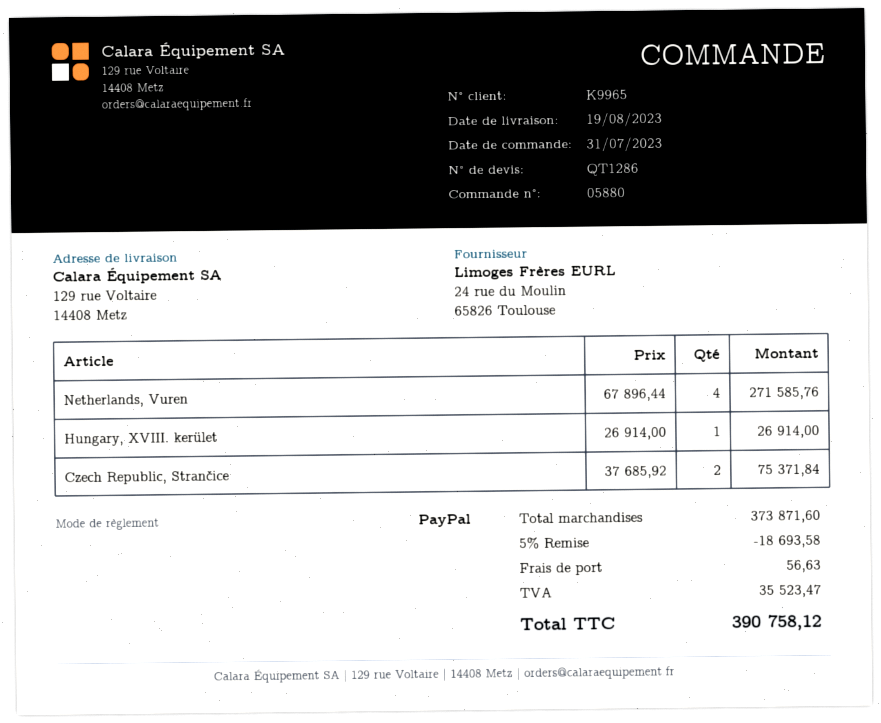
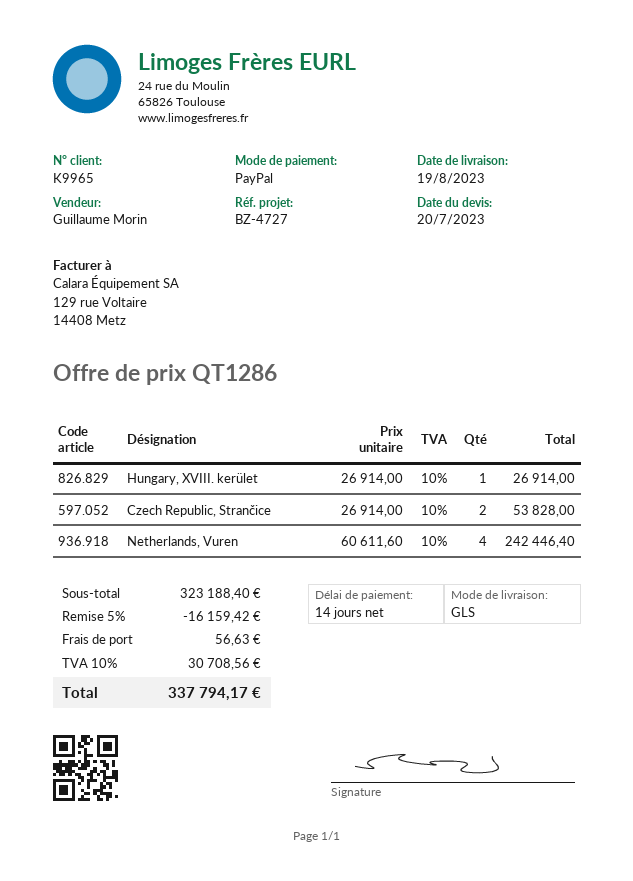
Netherlands, Vuren: 4 x 67896.44 = 271585.76 -> 4 x 60611.60 = 242446.40
Czech Republic, Strančice: 2 x 37685.92 = 75371.84 -> 2 x 26914.00 = 53828.00
subtotal: 373871.60 -> 323188.40
discount: 5% = 18693.58 -> 5% = 16159.42
tax: 35523.47 -> 30708.56
total: 390758.12 -> 337794.17

